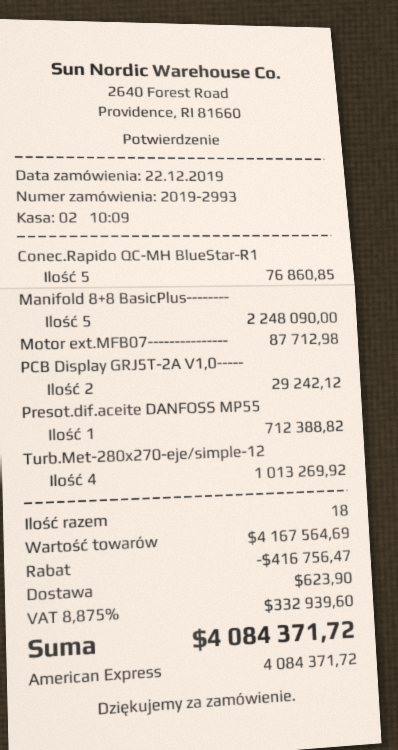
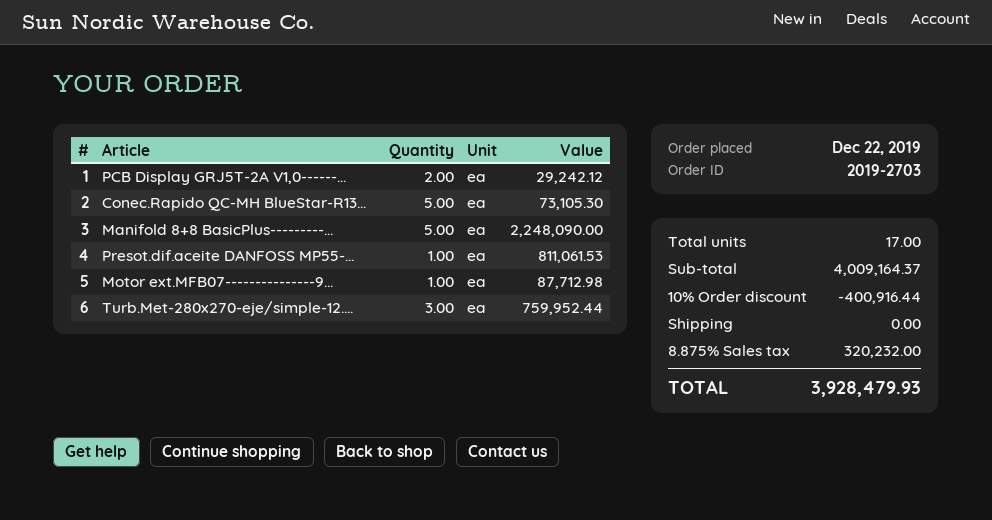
order number: 2019-2993 -> 2019-2703
Conec.Rapido QC-MH BlueStar-R1: 5 for 76860.85 -> 5 for 73105.30
Presot.dif.aceite DANFOSS MP55: 1 for 712388.82 -> 1 for 811061.53
Turb.Met-280x270-eje/simple-12: 4 for 1013269.92 -> 3 for 759952.44
total quantity: 18 -> 17
subtotal: 4167564.69 -> 4009164.37
discount: 416756.47 -> 400916.44
shipping: 623.90 -> 0.00
tax: 8.875% = 332939.60 -> 8.875% = 320232.00
total: 4084371.72 -> 3928479.93

